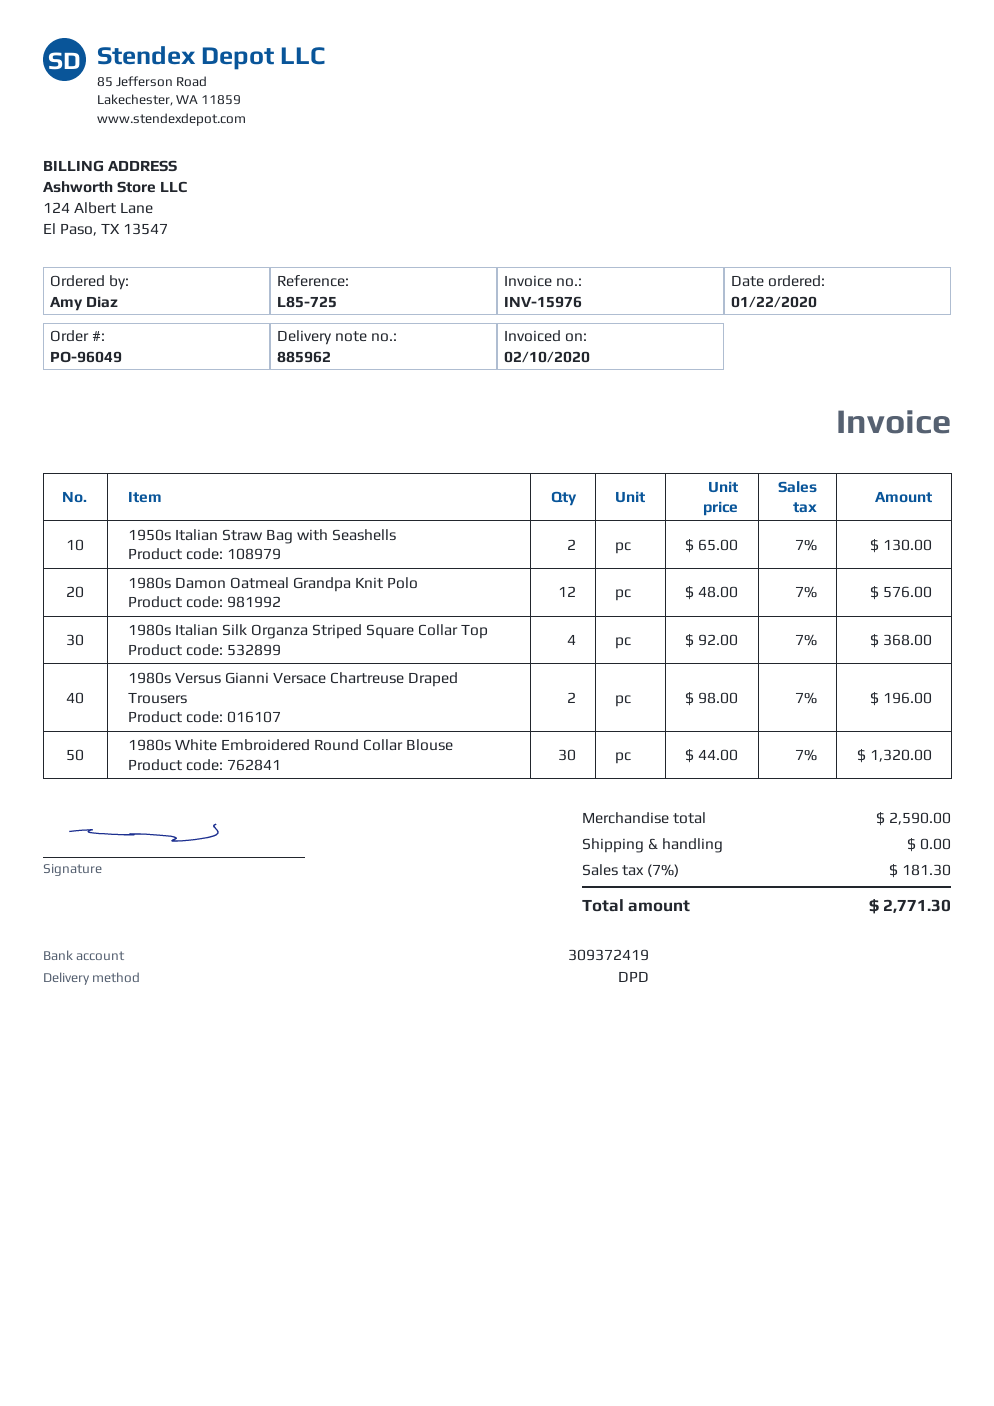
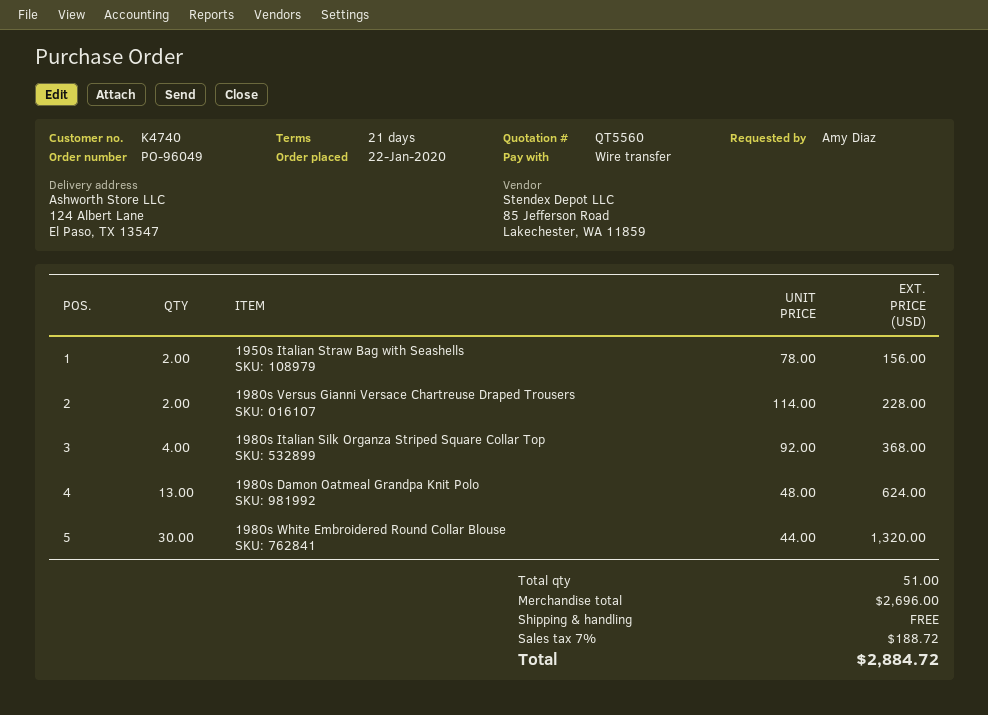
1950s Italian Straw Bag with Seashells: 2 x 65.00 = 130.00 -> 2 x 78.00 = 156.00
1980s Damon Oatmeal Grandpa Knit Polo: 12 x 48.00 = 576.00 -> 13 x 48.00 = 624.00
1980s Versus Gianni Versace Chartreuse Draped Trousers: 2 x 98.00 = 196.00 -> 2 x 114.00 = 228.00
subtotal: 2590.00 -> 2696.00
tax: 7% = 181.30 -> 7% = 188.72
total: 2771.30 -> 2884.72

